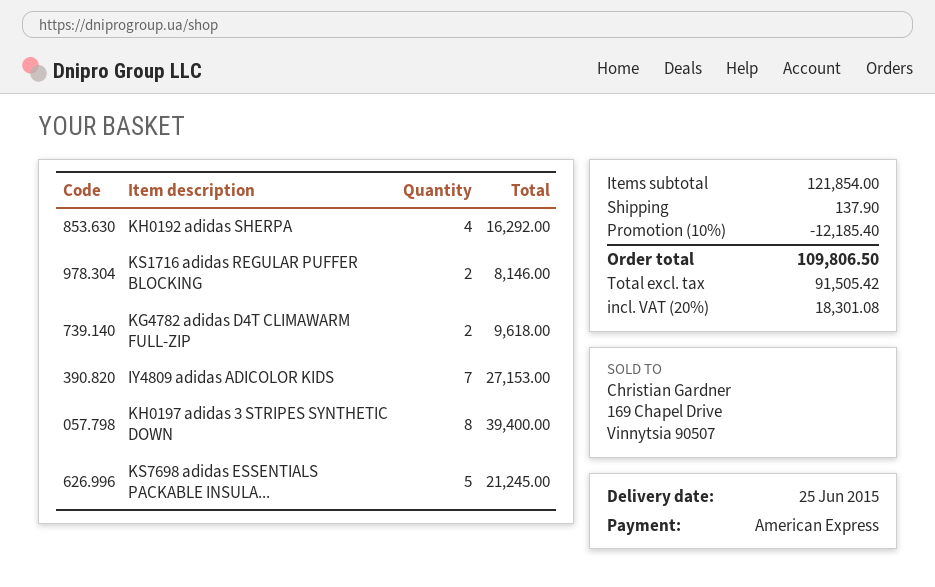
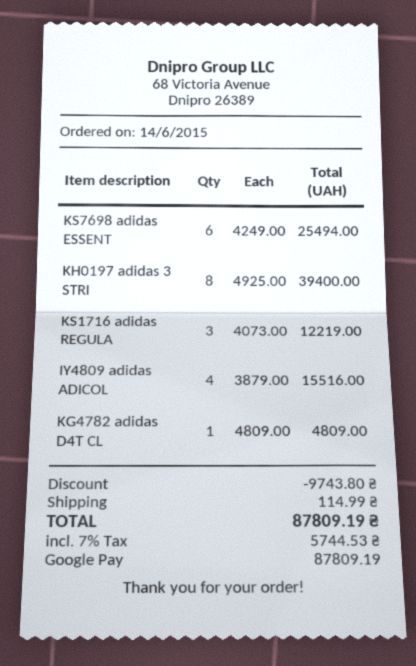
payment method: American Express -> Google Pay
KH0192 adidas SHERPA: 4 for 16292.00 -> none
KS1716 adidas REGULAR PUFFER BLOCKING: 2 for 8146.00 -> 3 for 12219.00
KG4782 adidas D4T CLIMAWARM FULL-ZIP: 2 for 9618.00 -> 1 for 4809.00
IY4809 adidas ADICOLOR KIDS: 7 for 27153.00 -> 4 for 15516.00
KS7698 adidas ESSENTIALS PACKABLE INSULA...: 5 for 21245.00 -> 6 for 25494.00
discount: 12185.40 -> 9743.80
shipping: 137.90 -> 114.99
tax: 20% = 18301.08 -> 7% = 5744.53
total: 109806.50 -> 87809.19

